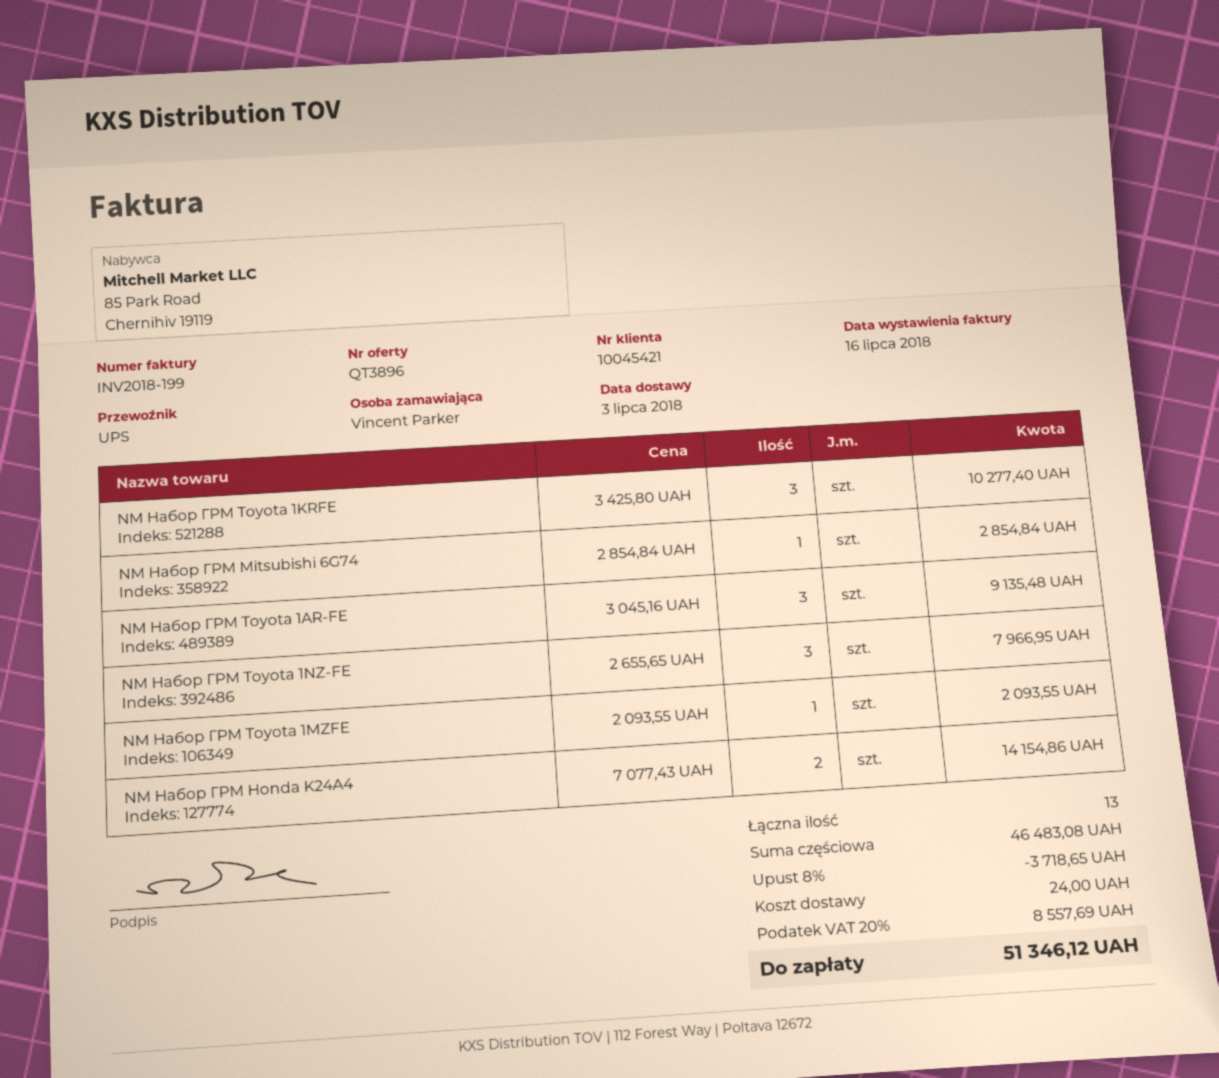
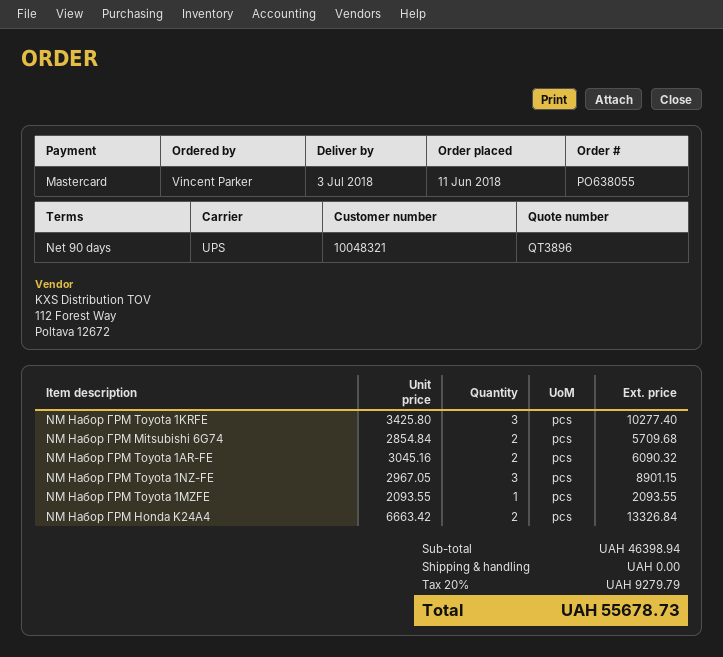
customer number: 10045421 -> 10048321
NM Набор ГРМ Mitsubishi 6G74: 1 x 2854.84 = 2854.84 -> 2 x 2854.84 = 5709.68
NM Набор ГРМ Toyota 1AR-FE: 3 x 3045.16 = 9135.48 -> 2 x 3045.16 = 6090.32
NM Набор ГРМ Toyota 1NZ-FE: 3 x 2655.65 = 7966.95 -> 3 x 2967.05 = 8901.15
NM Набор ГРМ Honda K24A4: 2 x 7077.43 = 14154.86 -> 2 x 6663.42 = 13326.84
subtotal: 46483.08 -> 46398.94
discount: 8% = 3718.65 -> none
shipping: 24.00 -> 0.00
tax: 20% = 8557.69 -> 20% = 9279.79
total: 51346.12 -> 55678.73

